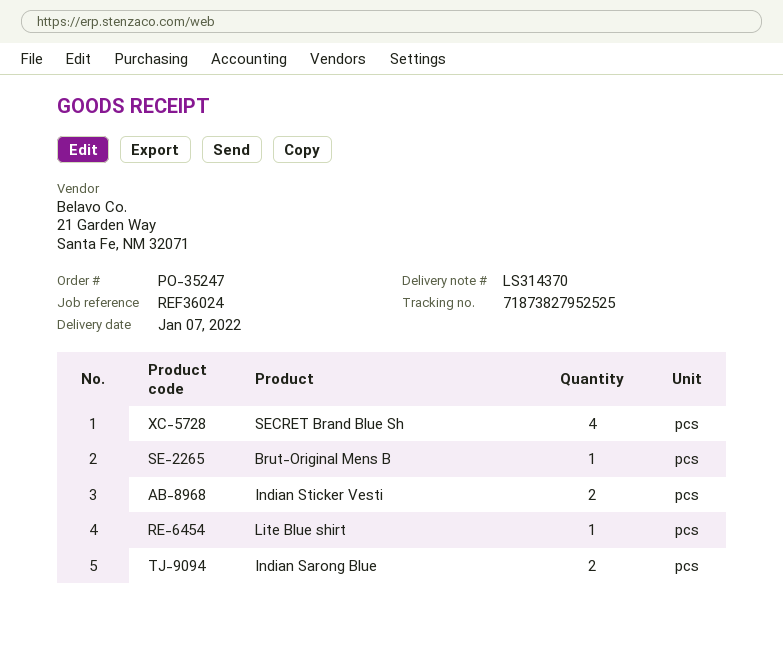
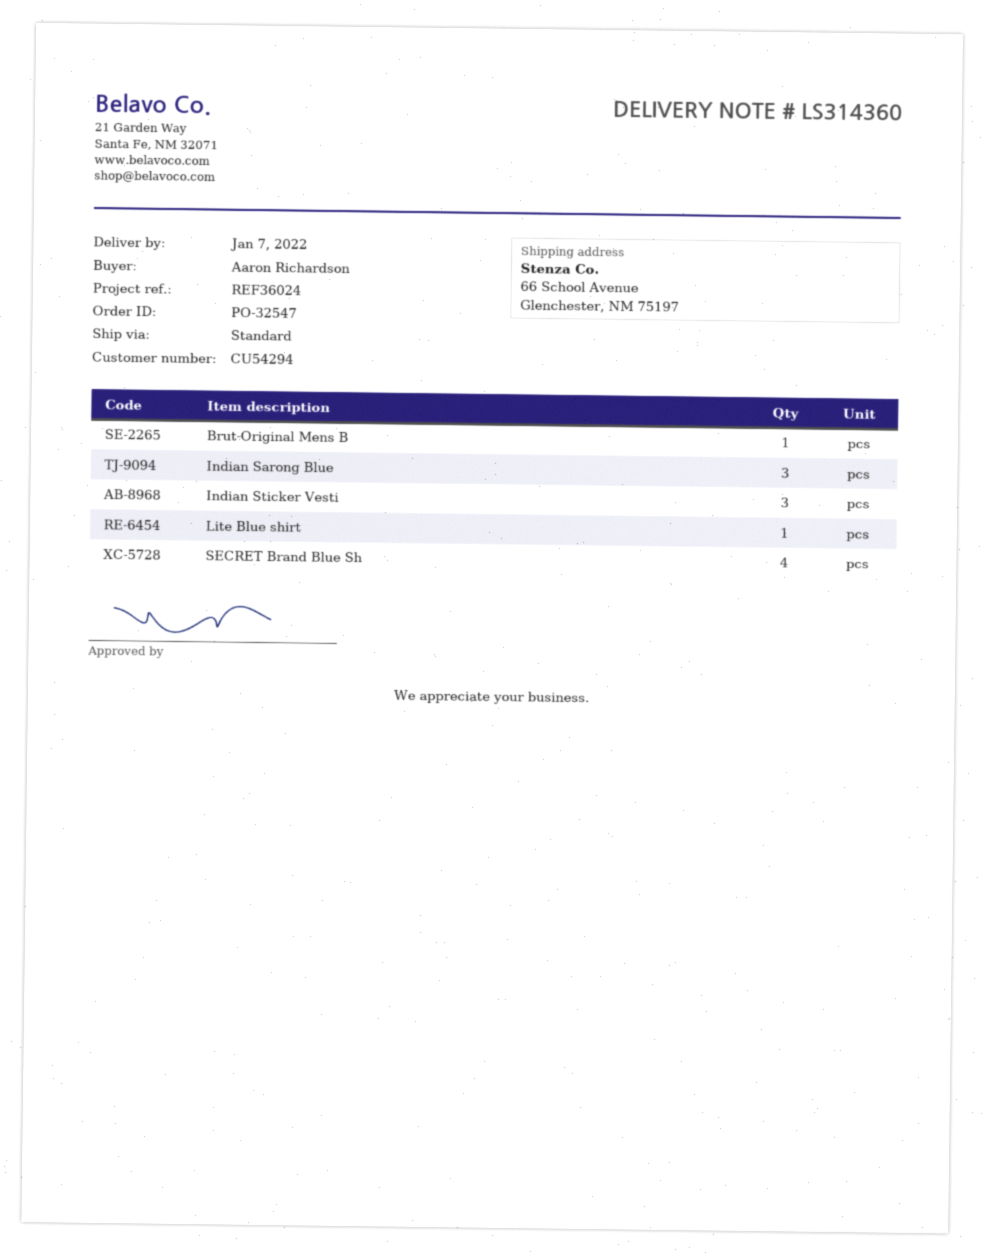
order number: PO-35247 -> PO-32547
delivery note number: LS314370 -> LS314360
Indian Sticker Vesti: 2 -> 3
Indian Sarong Blue: 2 -> 3

